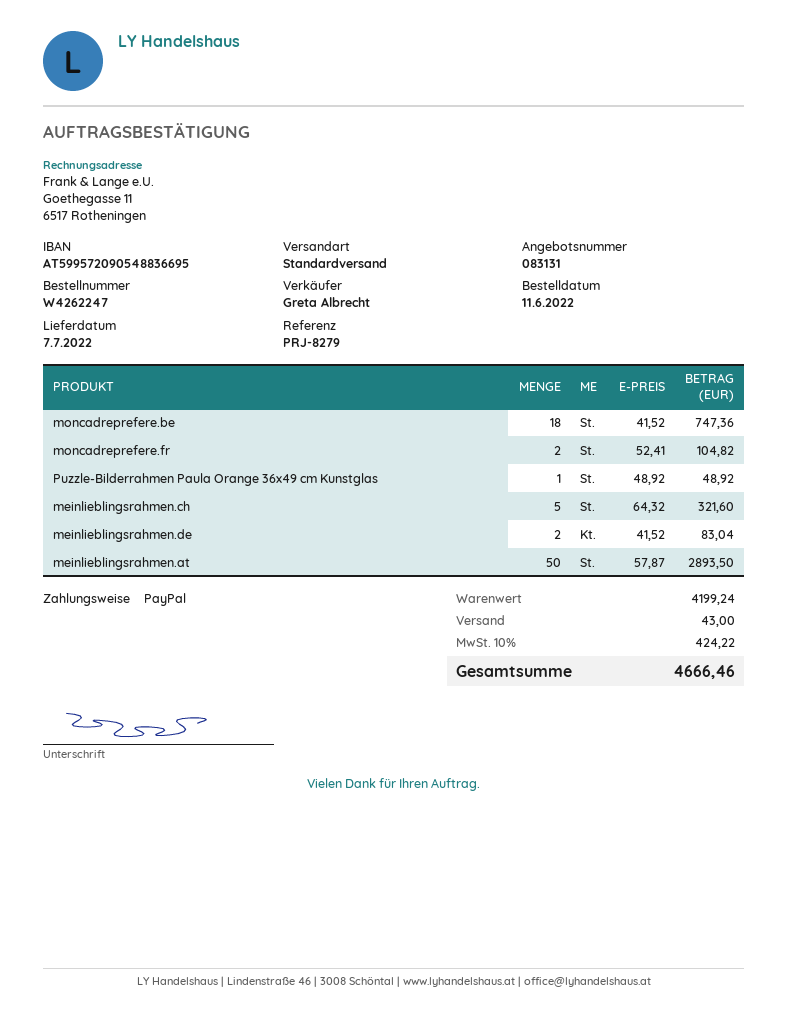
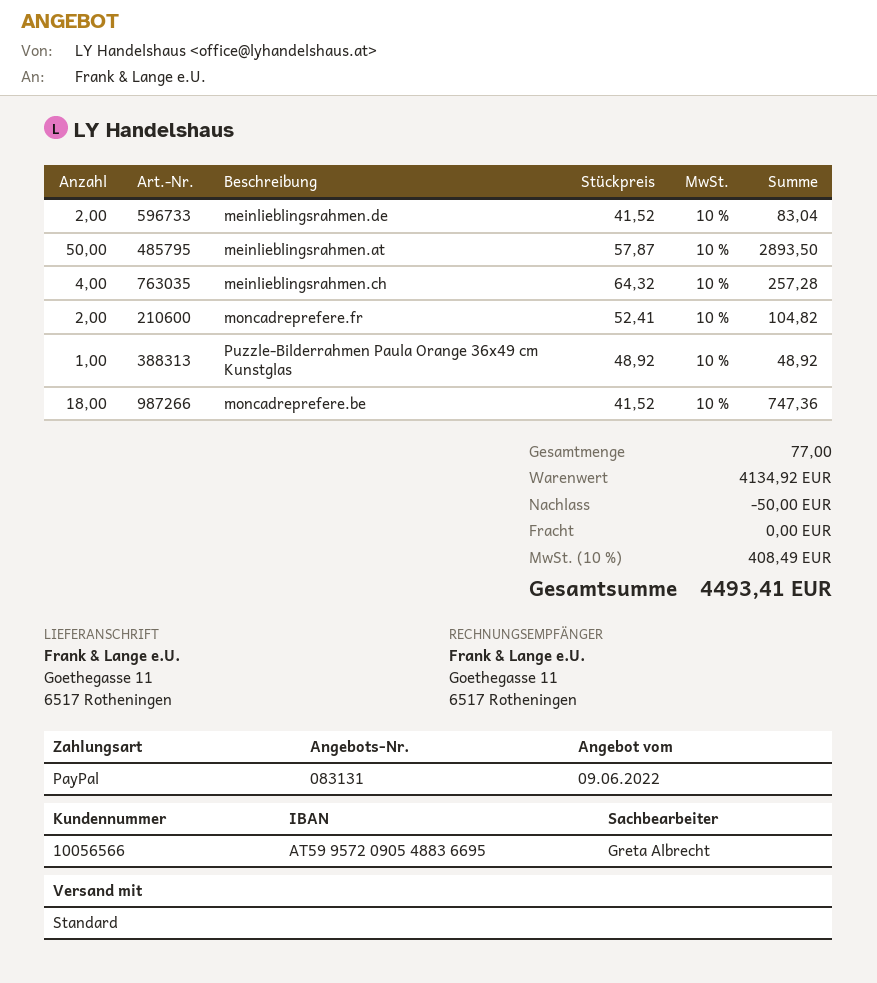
meinlieblingsrahmen.ch: 5 x 64.32 = 321.60 -> 4 x 64.32 = 257.28
subtotal: 4199.24 -> 4134.92
discount: none -> 50.00
shipping: 43.00 -> 0.00
tax: 10% = 424.22 -> 10% = 408.49
total: 4666.46 -> 4493.41

